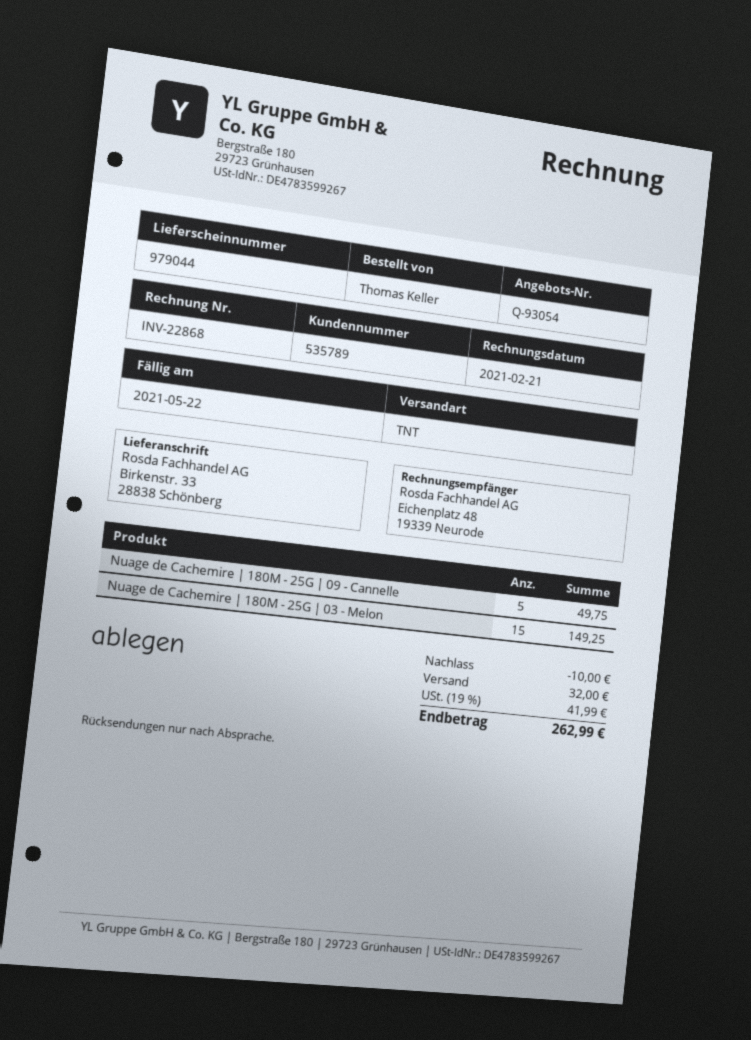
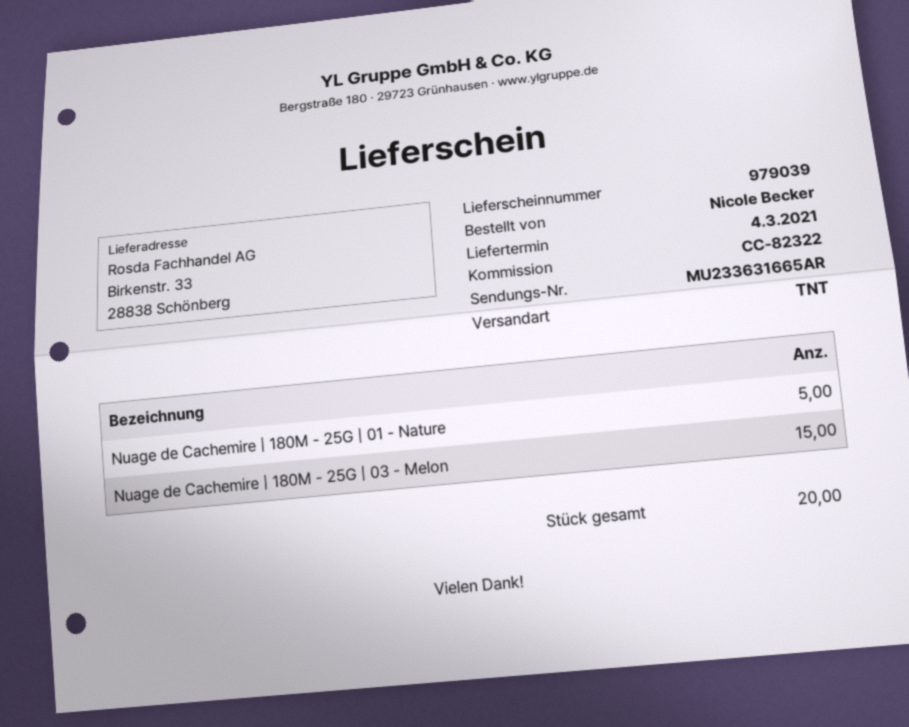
delivery note number: 979044 -> 979039
ordered by: Thomas Keller -> Nicole Becker
Nuage de Cachemire | 180M - 25G | 09 - Cannelle: 5 -> none
Nuage de Cachemire | 180M - 25G | 01 - Nature: none -> 5

